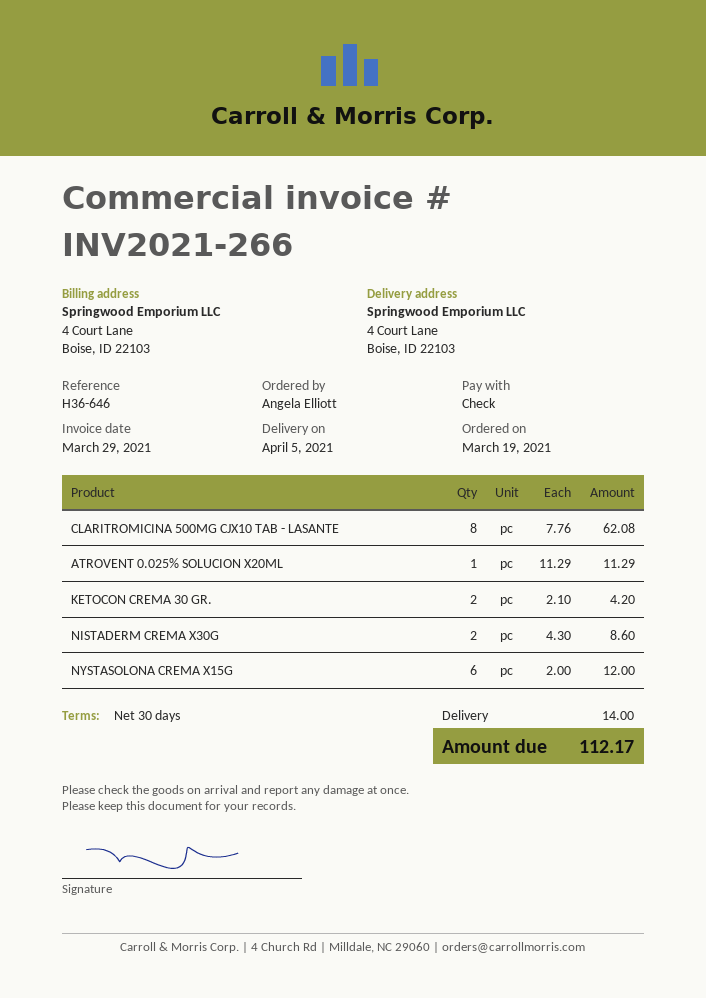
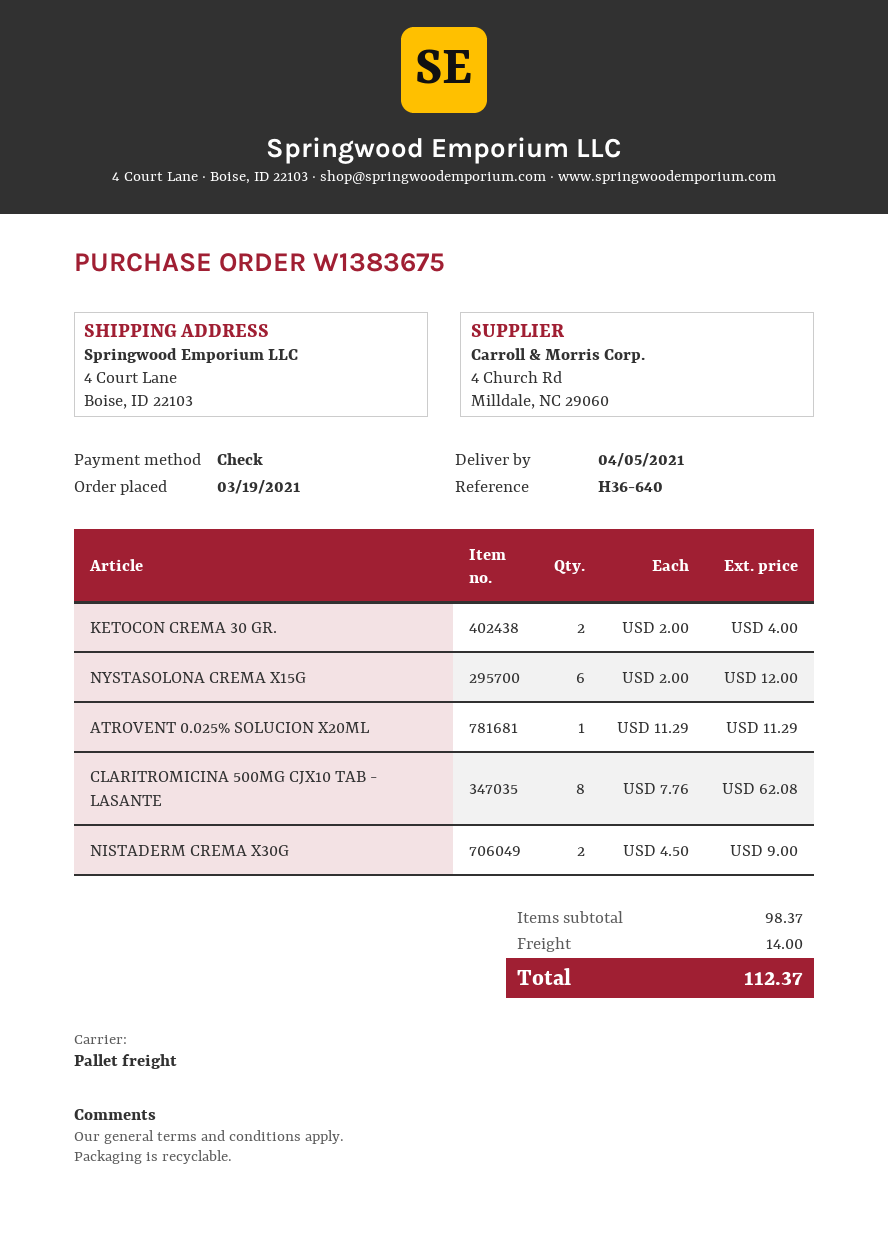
reference: H36-646 -> H36-640
KETOCON CREMA 30 GR.: 2 x 2.10 = 4.20 -> 2 x 2.00 = 4.00
NISTADERM CREMA X30G: 2 x 4.30 = 8.60 -> 2 x 4.50 = 9.00
total: 112.17 -> 112.37

